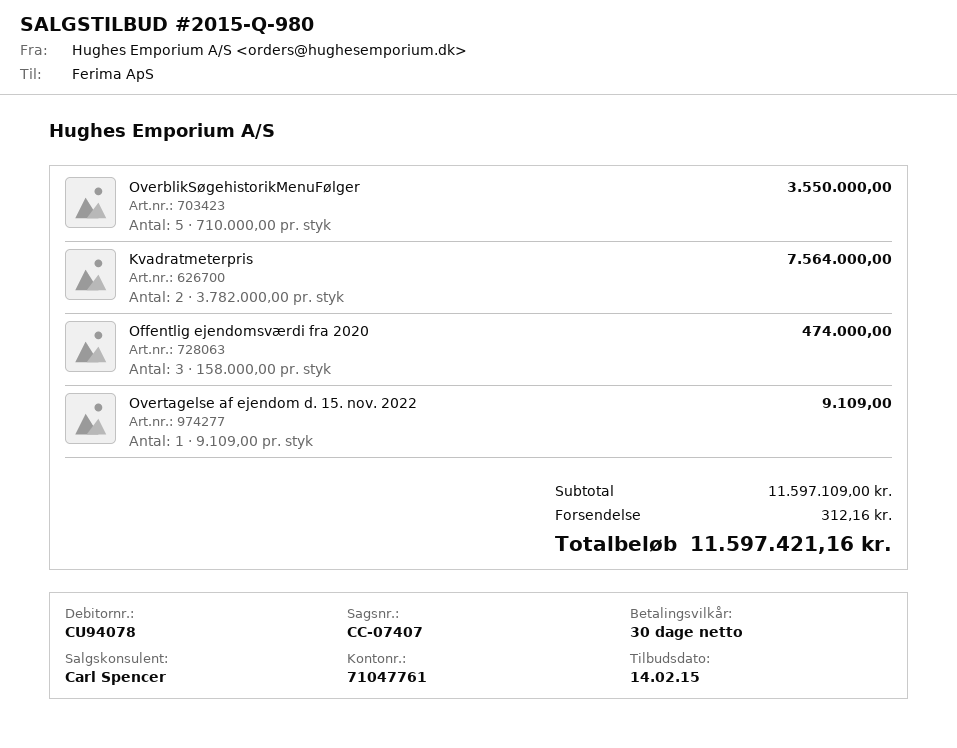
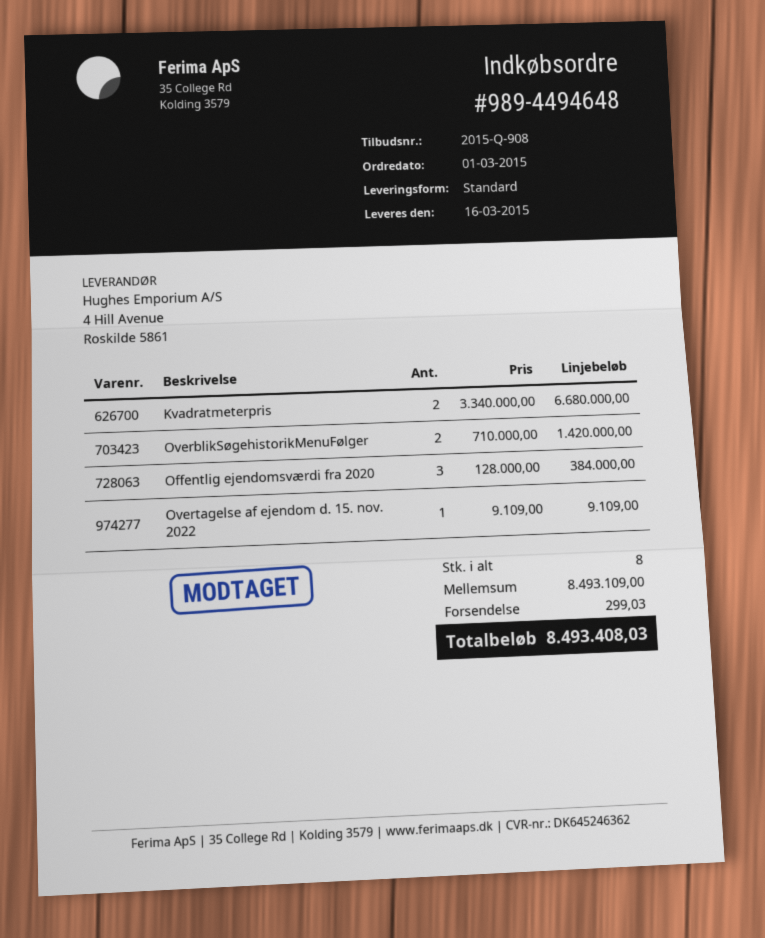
quote number: 2015-Q-980 -> 2015-Q-908
OverblikSøgehistorikMenuFølger: 5 x 710000.00 = 3550000.00 -> 2 x 710000.00 = 1420000.00
Kvadratmeterpris: 2 x 3782000.00 = 7564000.00 -> 2 x 3340000.00 = 6680000.00
Offentlig ejendomsværdi fra 2020: 3 x 158000.00 = 474000.00 -> 3 x 128000.00 = 384000.00
subtotal: 11597109.00 -> 8493109.00
shipping: 312.16 -> 299.03
total: 11597421.16 -> 8493408.03

